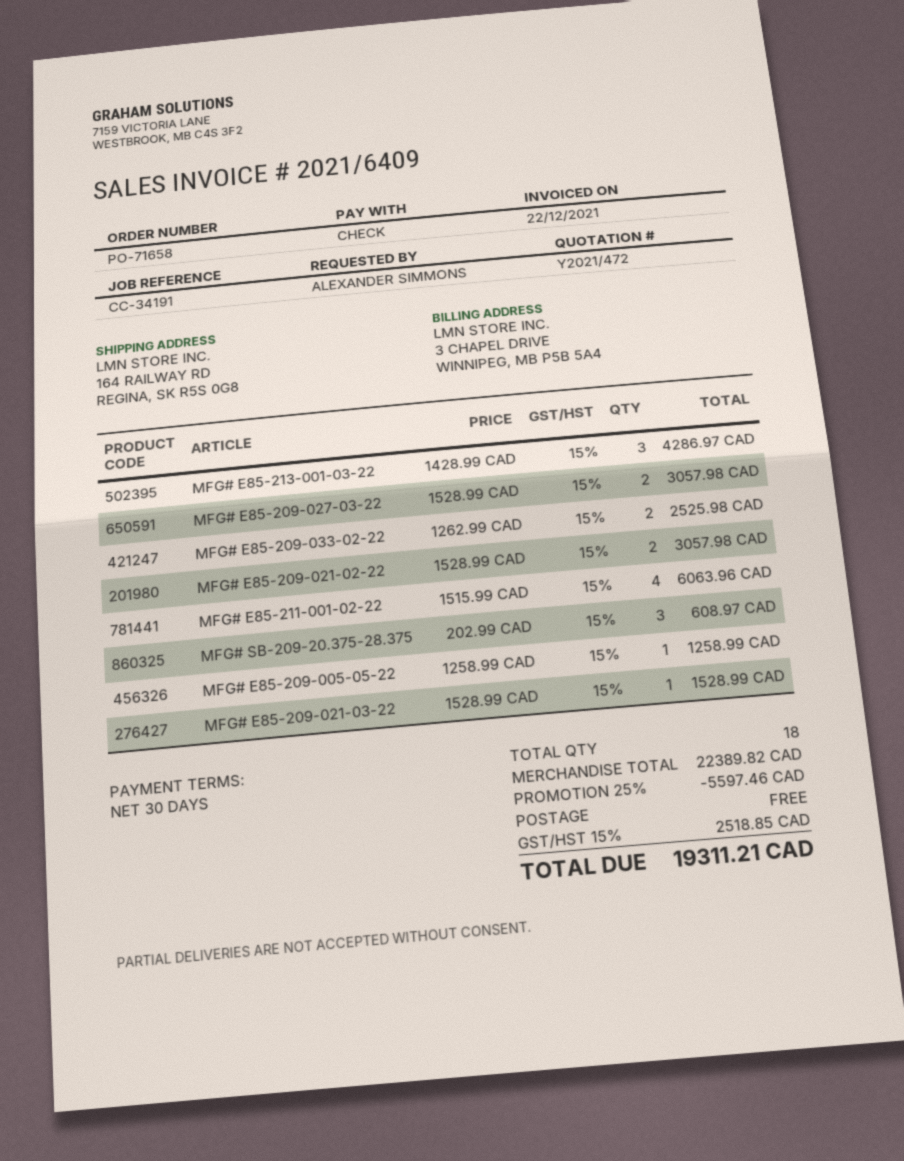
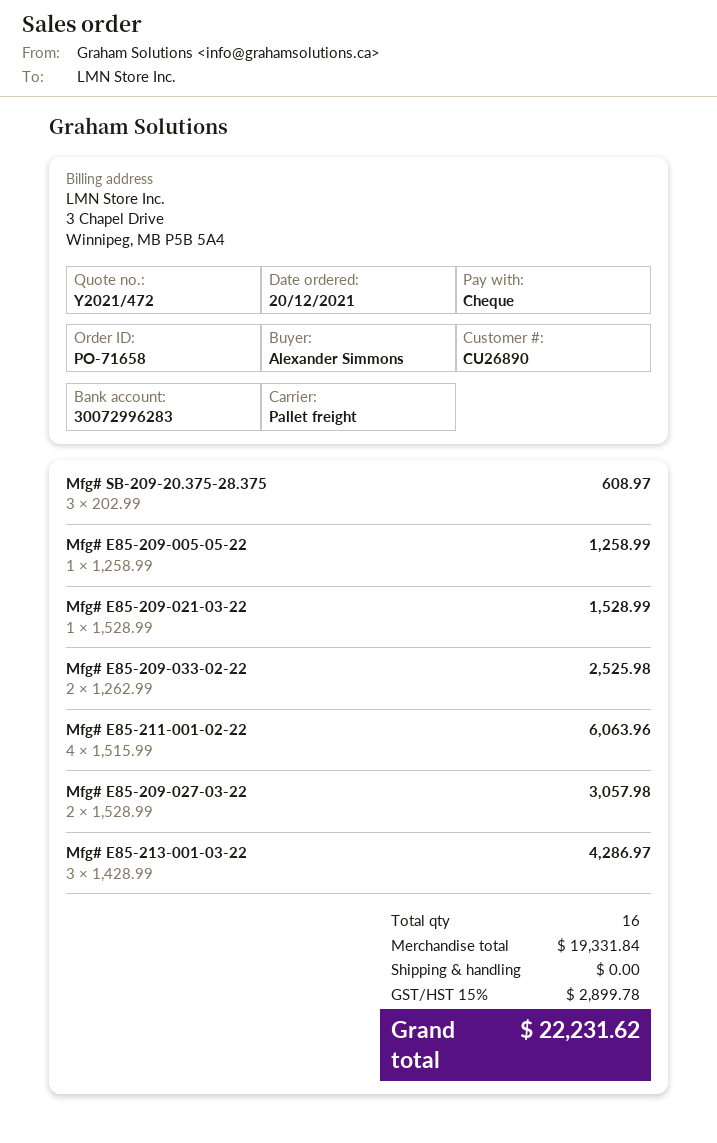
MFG# E85-209-021-02-22: 2 x 1528.99 = 3057.98 -> none
total quantity: 18 -> 16
subtotal: 22389.82 -> 19331.84
discount: 25% = 5597.46 -> none
tax: 15% = 2518.85 -> 15% = 2899.78
total: 19311.21 -> 22231.62

